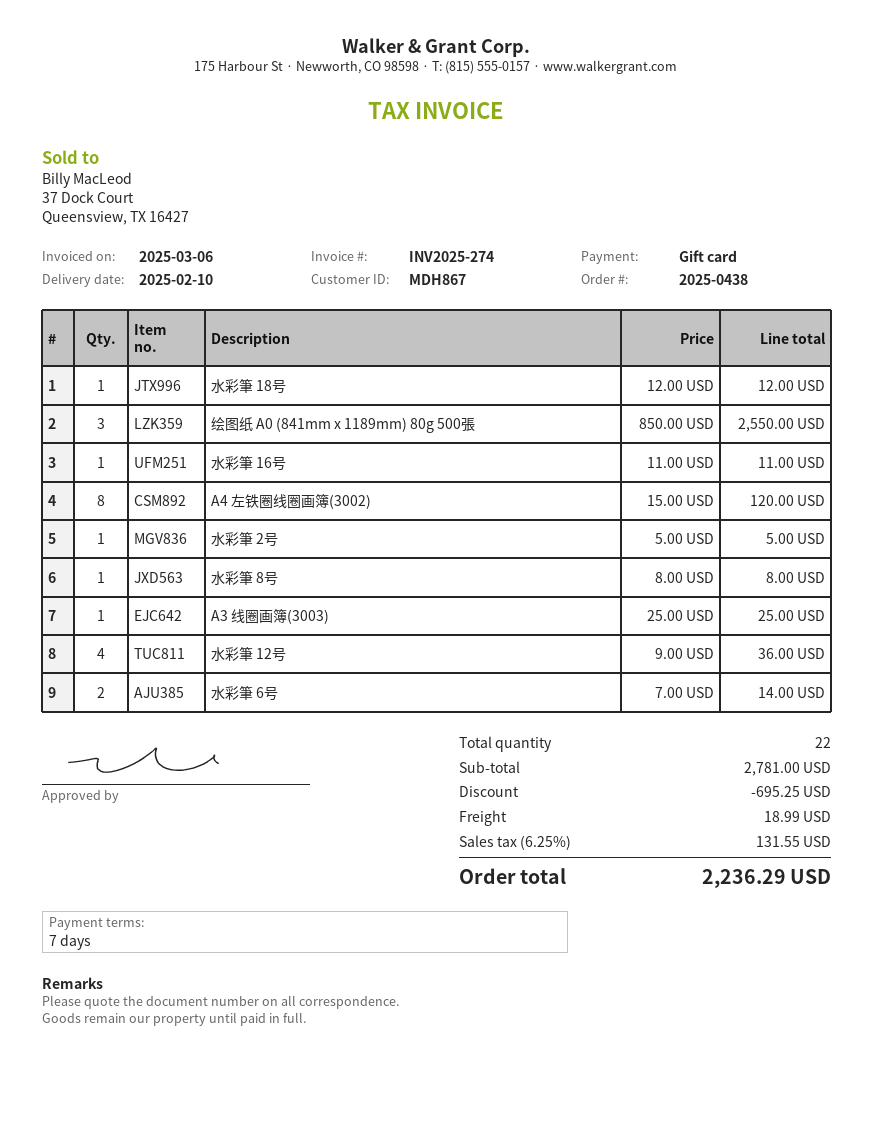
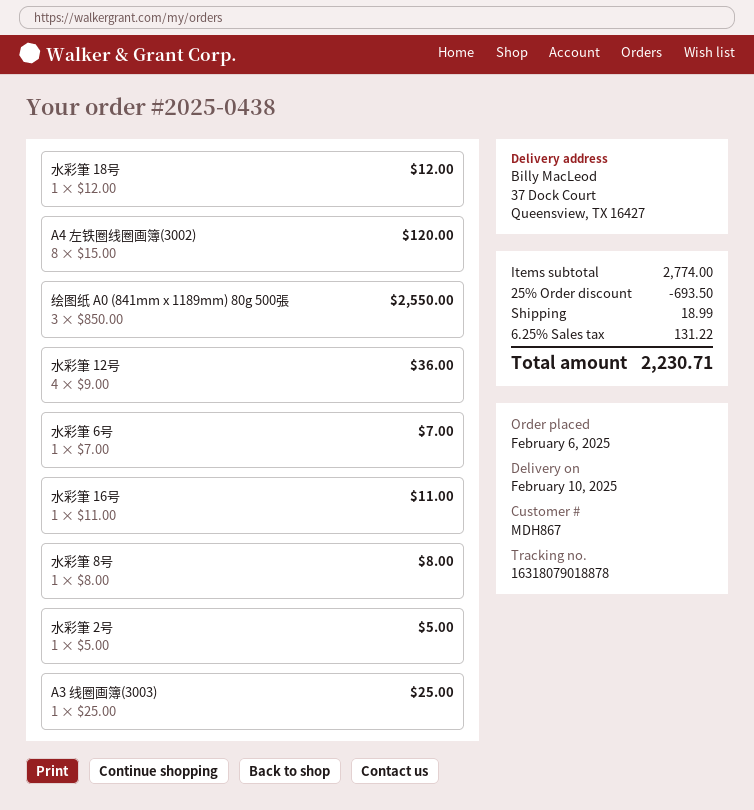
水彩筆 6号: 2 x 7.00 = 14.00 -> 1 x 7.00 = 7.00
subtotal: 2781.00 -> 2774.00
discount: 695.25 -> 693.50
tax: 6.25% = 131.55 -> 6.25% = 131.22
total: 2236.29 -> 2230.71

